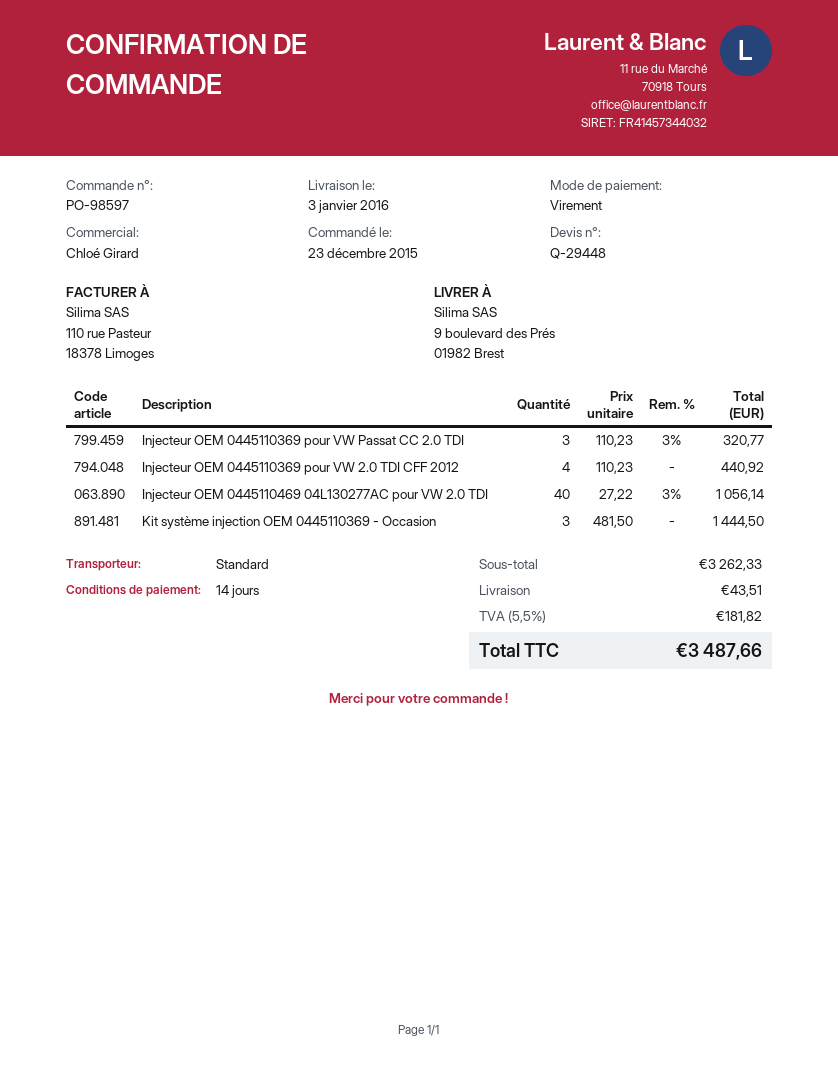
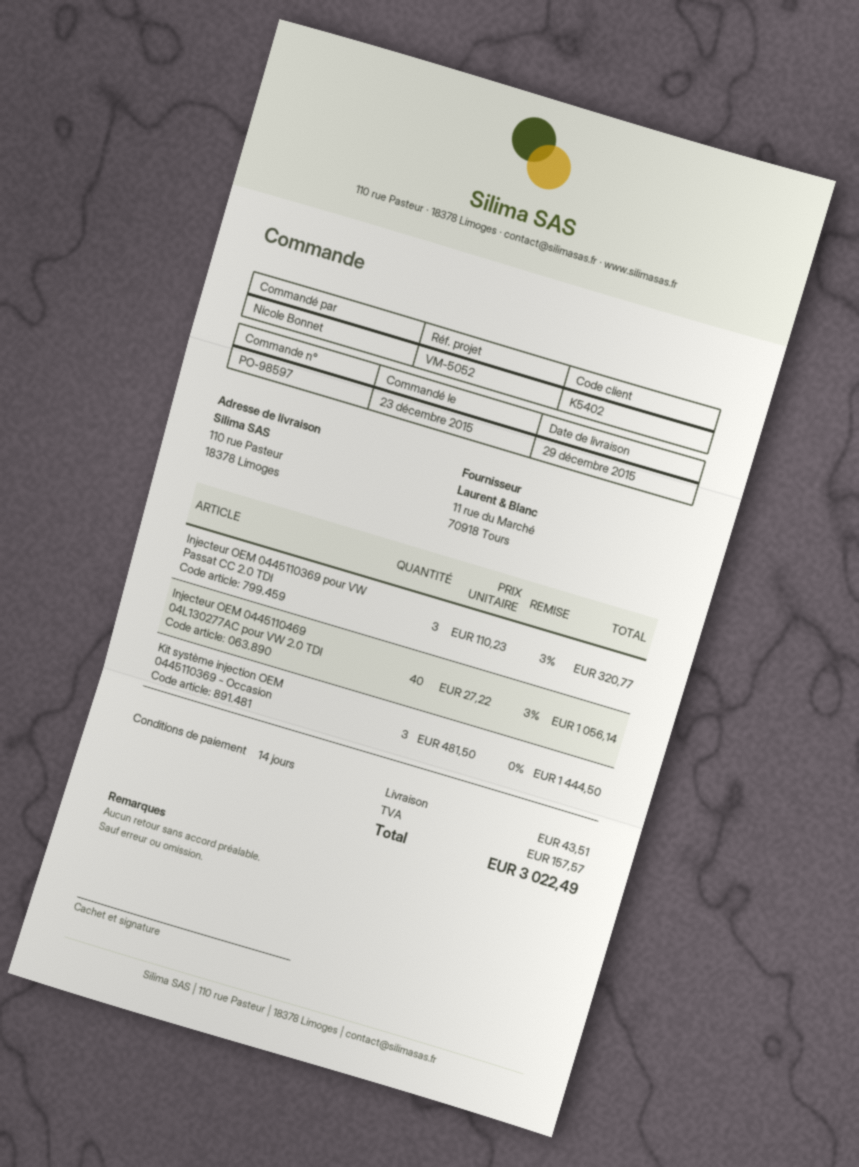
delivery date: 2016-01-03 -> 2015-12-29
ship to: 9 boulevard des Prés, 01982 Brest -> 110 rue Pasteur, 18378 Limoges
Injecteur OEM 0445110369 pour VW 2.0 TDI CFF 2012: 4 x 110.23 = 440.92 -> none
tax: 181.82 -> 157.57
total: 3487.66 -> 3022.49

